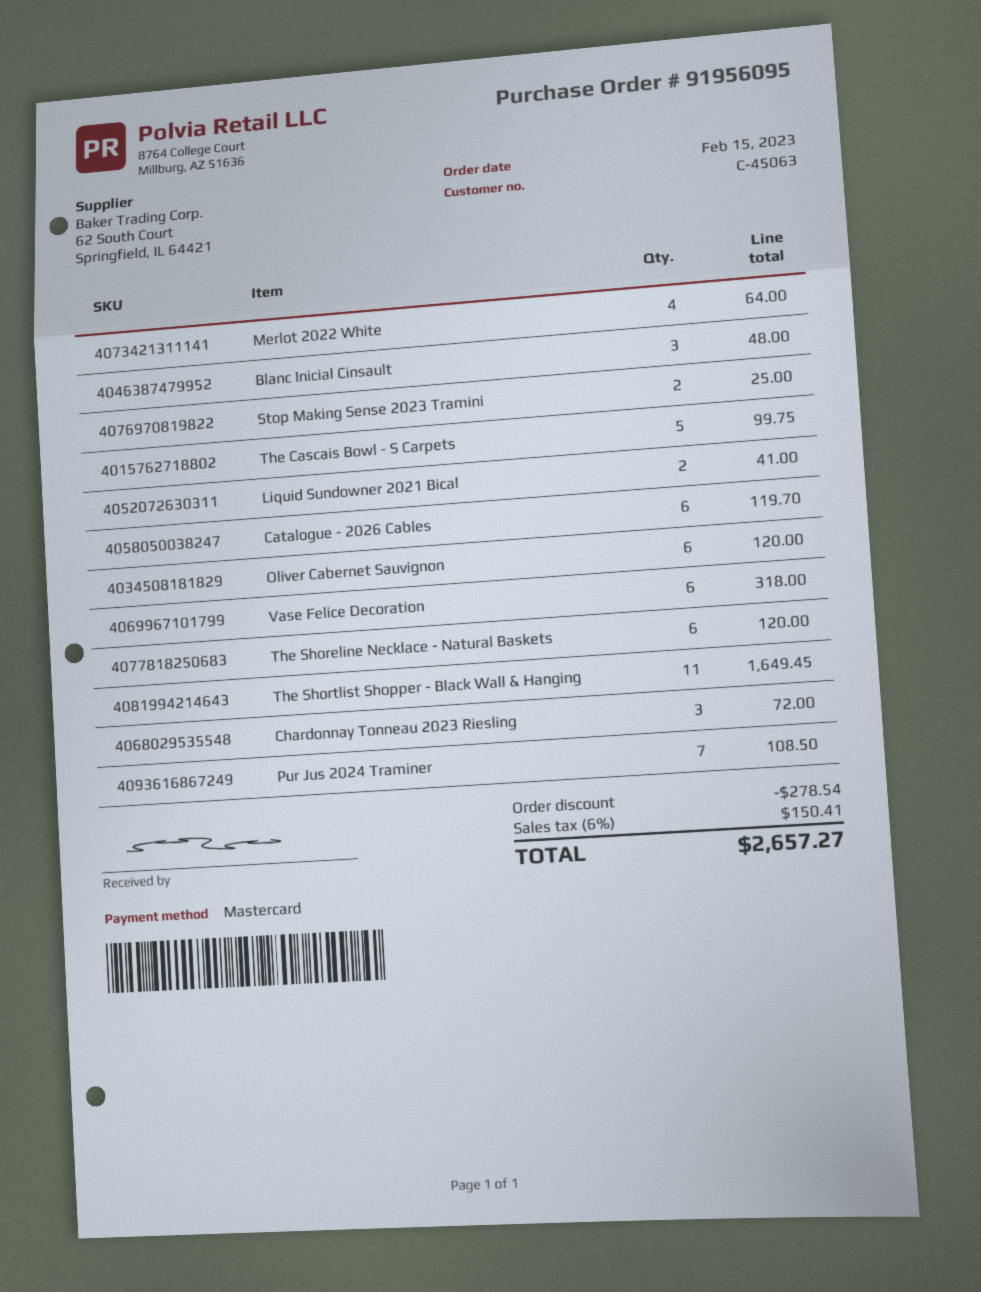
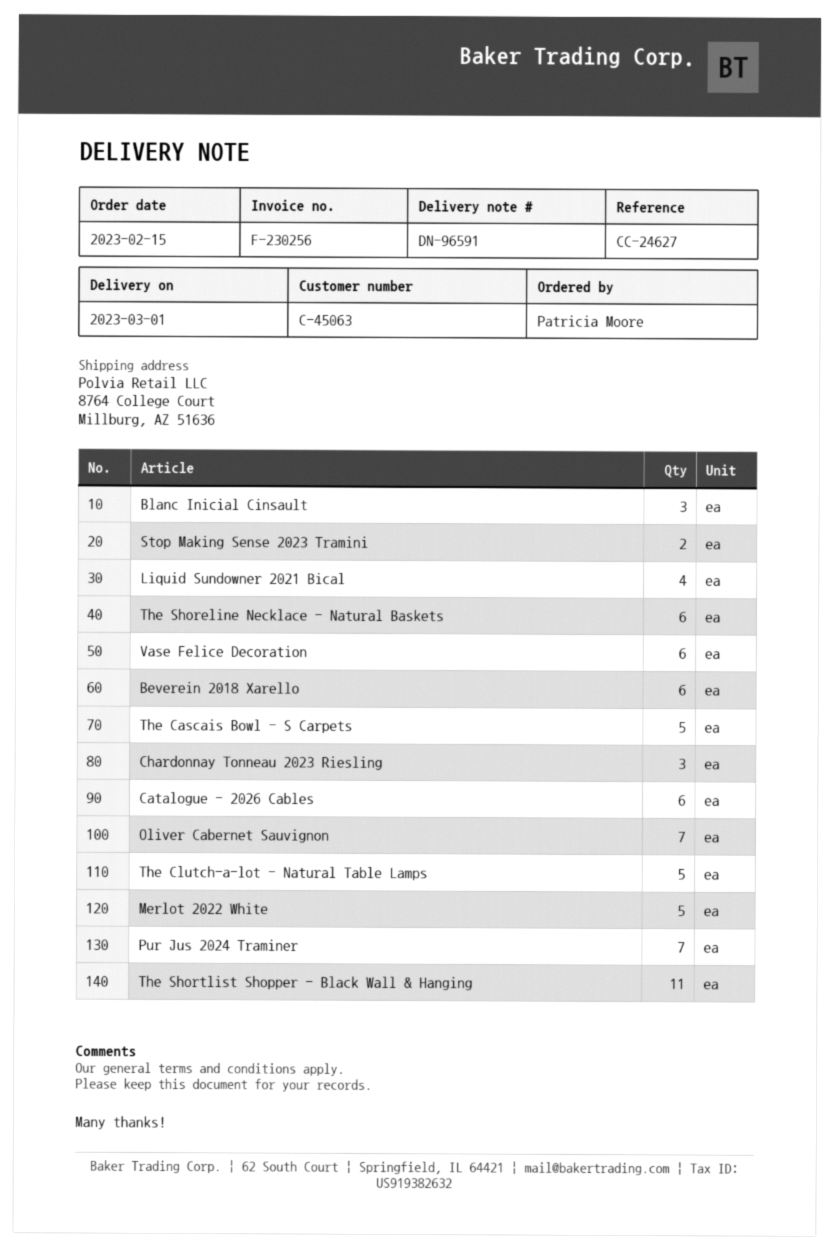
Merlot 2022 White: 4 -> 5
Liquid Sundowner 2021 Bical: 2 -> 4
Oliver Cabernet Sauvignon: 6 -> 7
Beverein 2018 Xarello: none -> 6
The Clutch-a-lot - Natural Table Lamps: none -> 5

